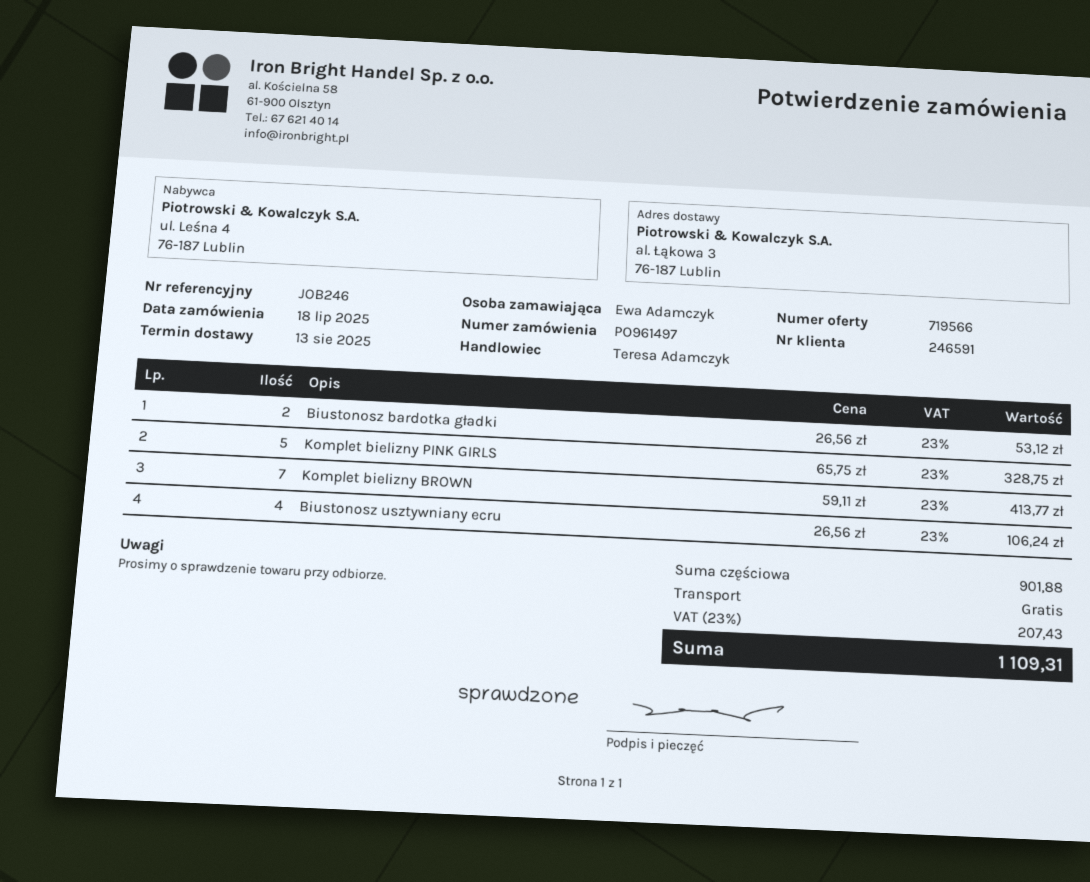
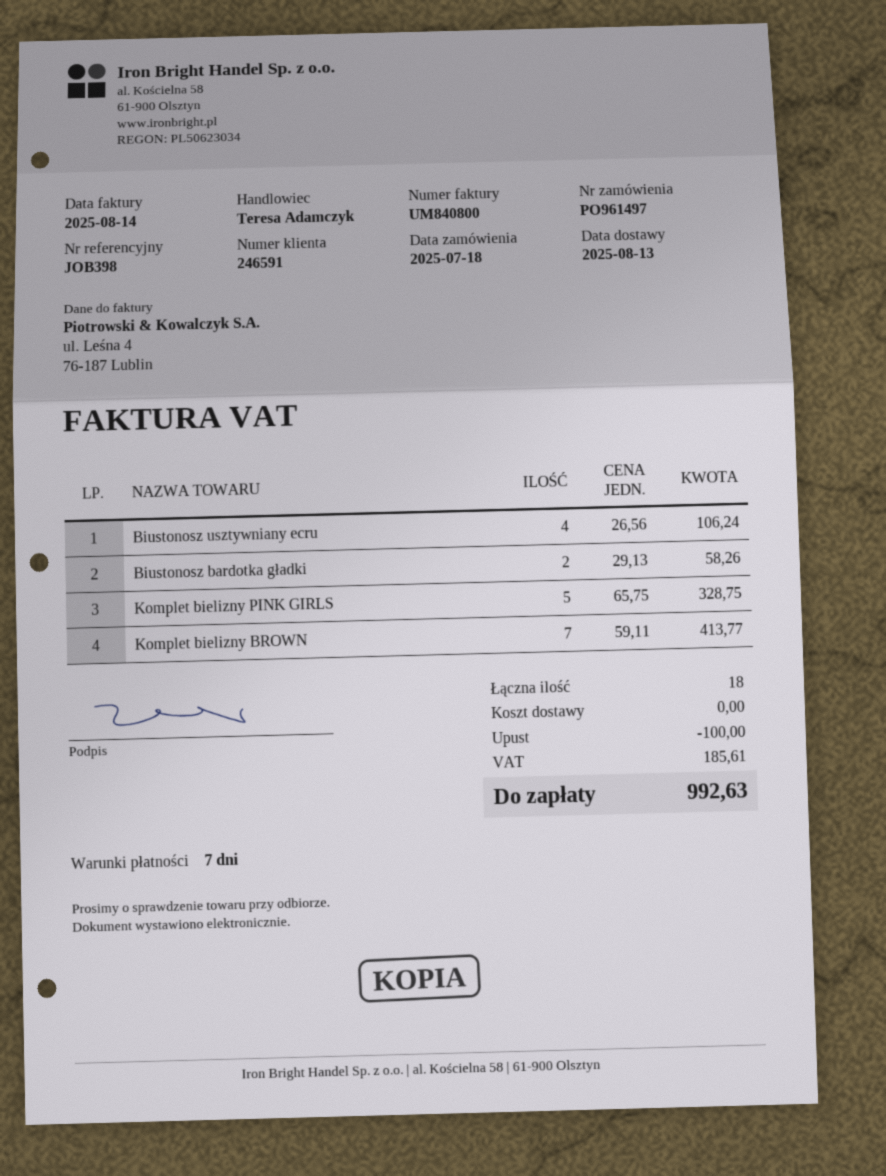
reference: JOB246 -> JOB398
Biustonosz bardotka gładki: 2 x 26.56 = 53.12 -> 2 x 29.13 = 58.26
discount: none -> 100.00
tax: 207.43 -> 185.61
total: 1109.31 -> 992.63

